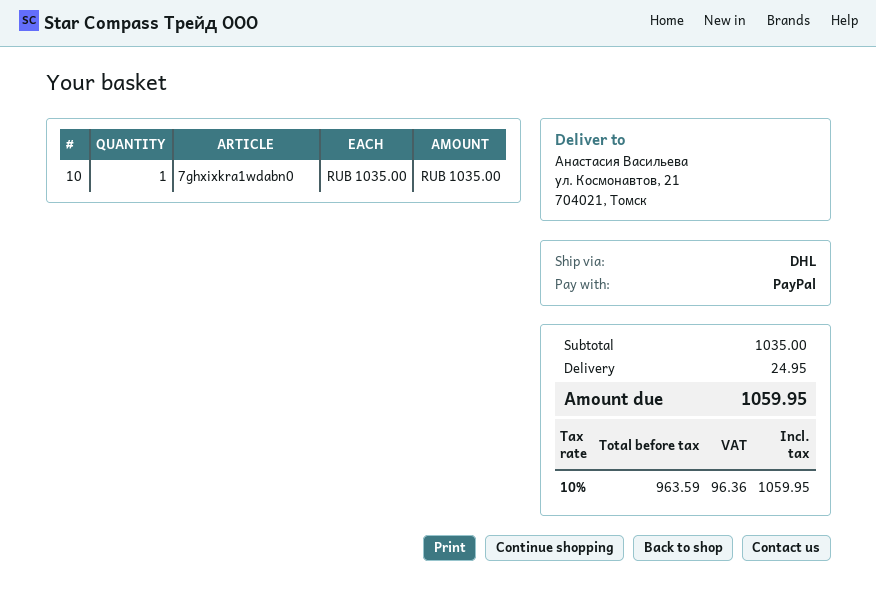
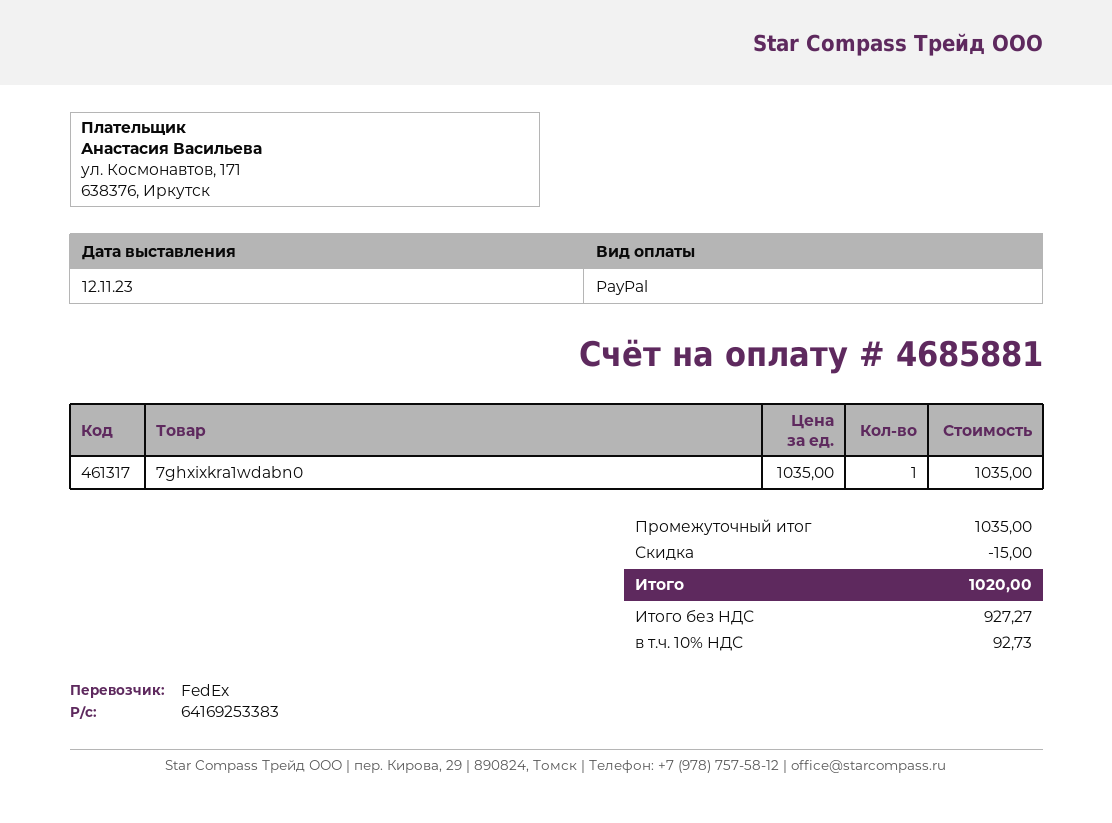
shipping method: DHL -> FedEx
discount: none -> 15.00
shipping: 24.95 -> none
net: 963.59 -> 927.27
tax: 10% = 96.36 -> 10% = 92.73
total: 1059.95 -> 1020.00

